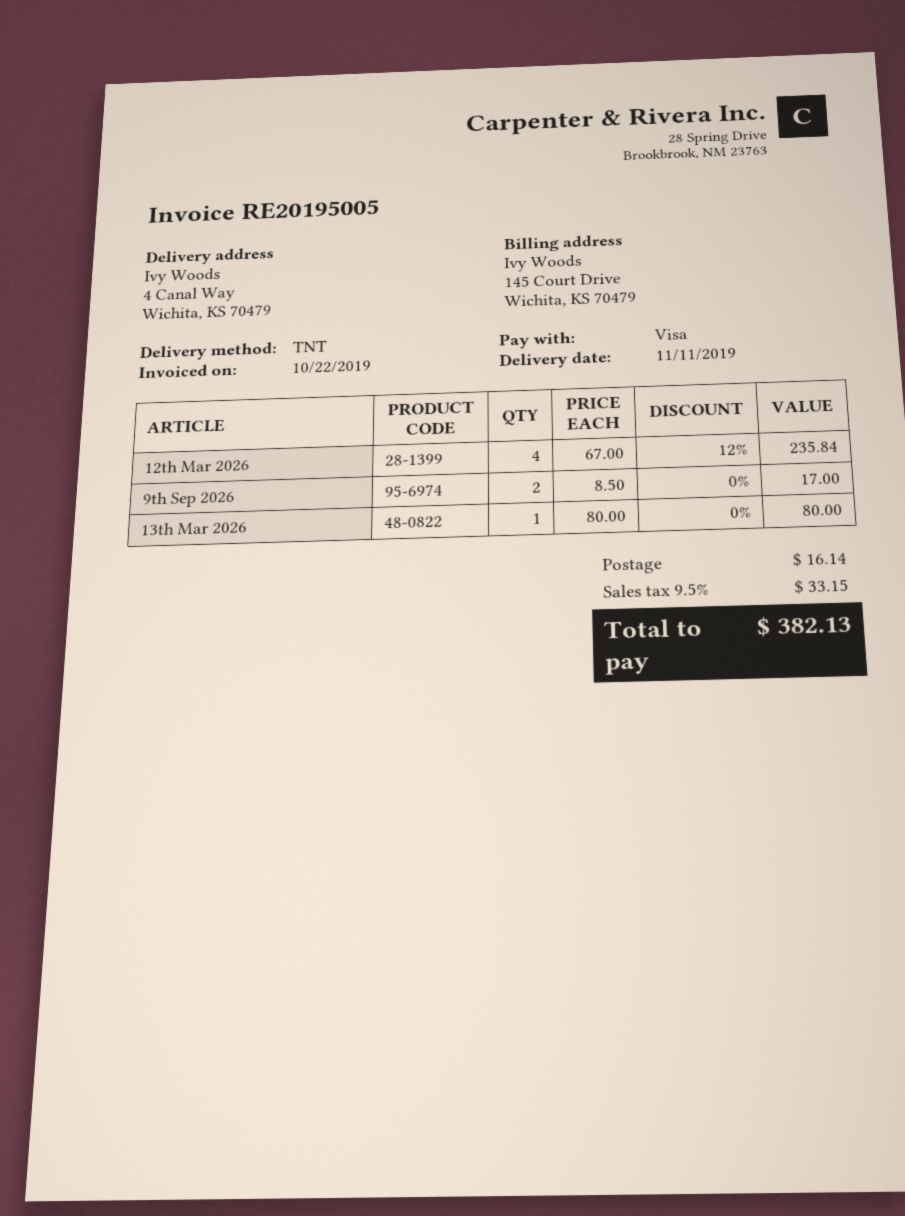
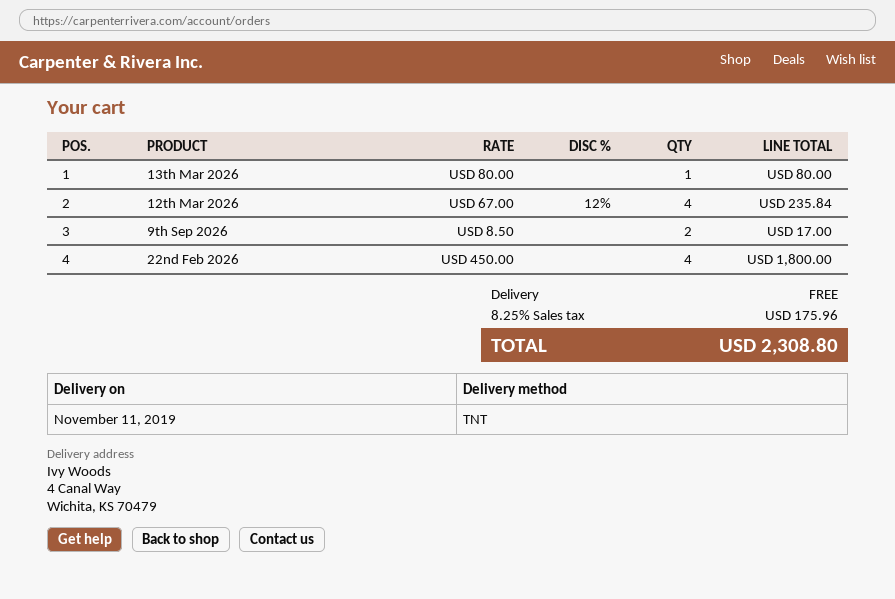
22nd Feb 2026: none -> 4 x 450.00 = 1800.00
shipping: 16.14 -> 0.00
tax: 9.5% = 33.15 -> 8.25% = 175.96
total: 382.13 -> 2308.80

